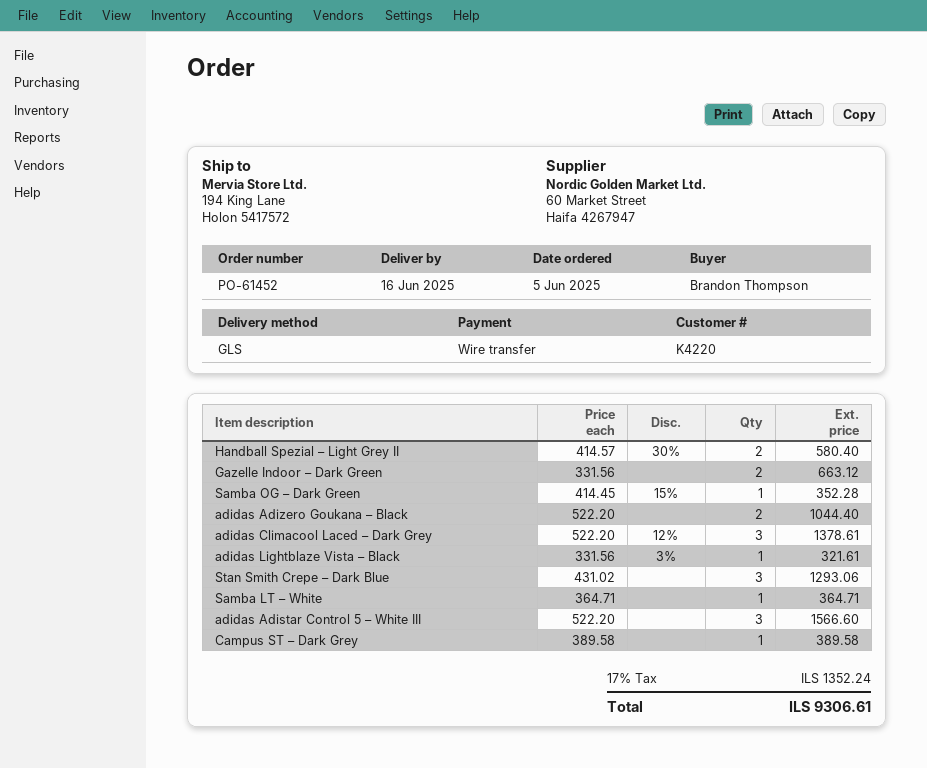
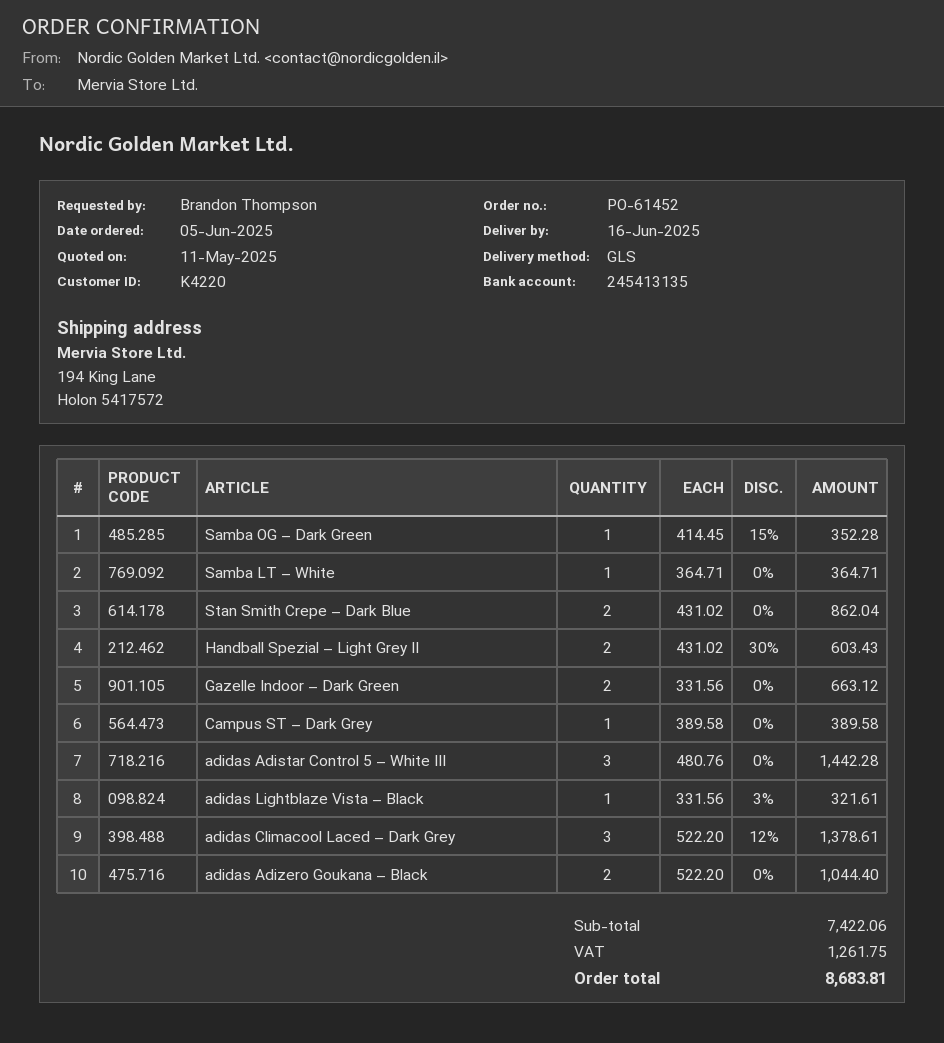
Handball Spezial – Light Grey II: 2 x 414.57 - 30% = 580.40 -> 2 x 431.02 - 30% = 603.43
Stan Smith Crepe – Dark Blue: 3 x 431.02 = 1293.06 -> 2 x 431.02 = 862.04
adidas Adistar Control 5 – White III: 3 x 522.20 = 1566.60 -> 3 x 480.76 = 1442.28
tax: 1352.24 -> 1261.75
total: 9306.61 -> 8683.81

